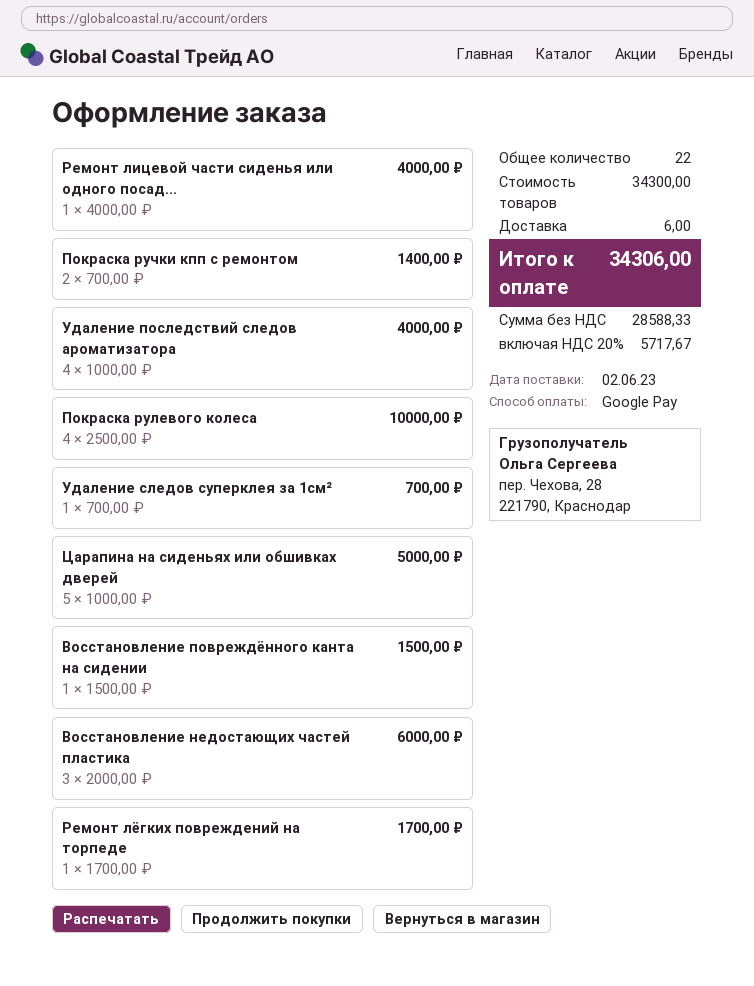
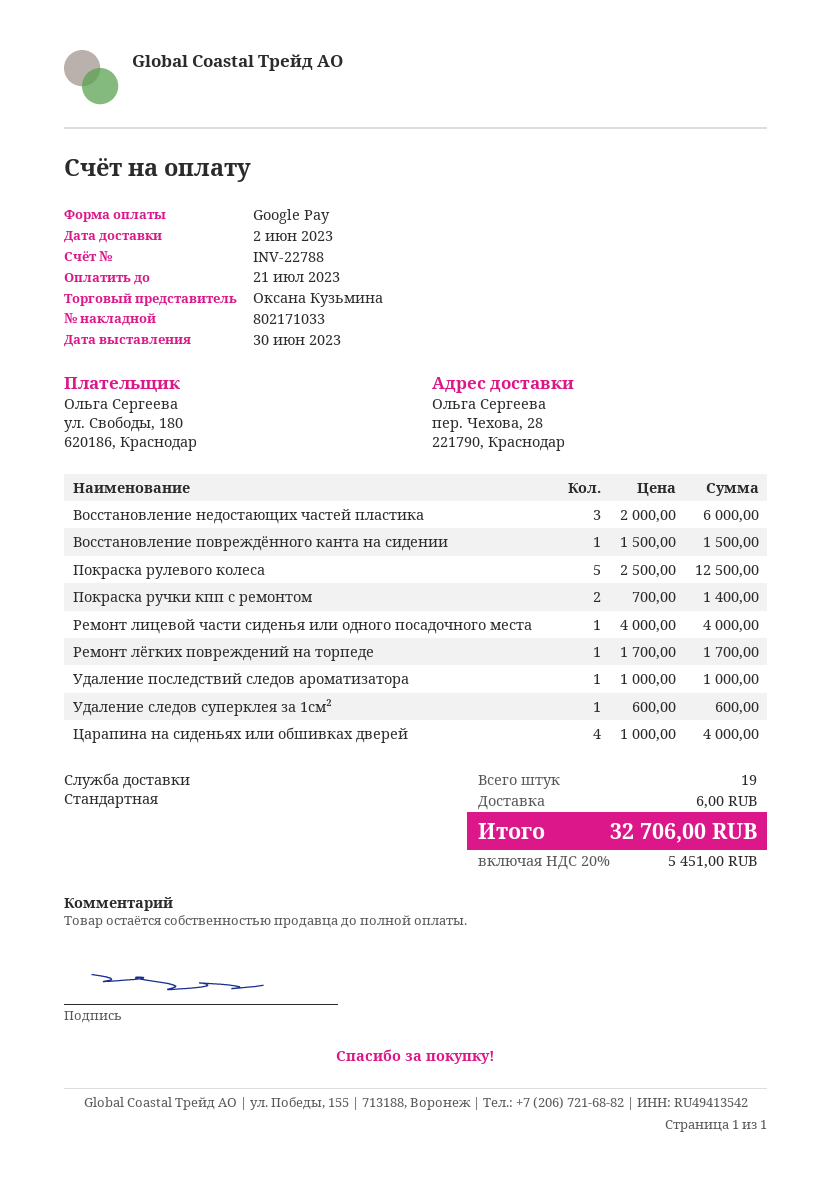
Удаление последствий следов ароматизатора: 4 x 1000.00 = 4000.00 -> 1 x 1000.00 = 1000.00
Покраска рулевого колеса: 4 x 2500.00 = 10000.00 -> 5 x 2500.00 = 12500.00
Удаление следов суперклея за 1см²: 1 x 700.00 = 700.00 -> 1 x 600.00 = 600.00
Царапина на сиденьях или обшивках дверей: 5 x 1000.00 = 5000.00 -> 4 x 1000.00 = 4000.00
total quantity: 22 -> 19
tax: 20% = 5717.67 -> 20% = 5451.00
total: 34306.00 -> 32706.00

